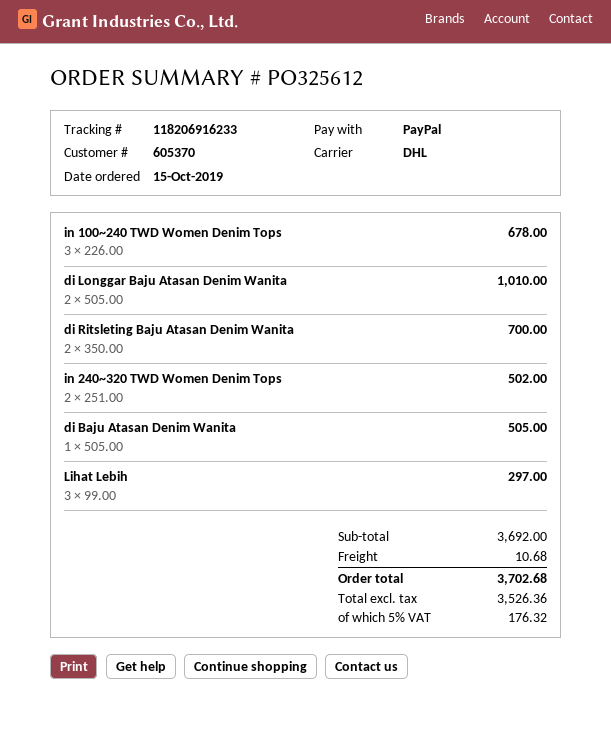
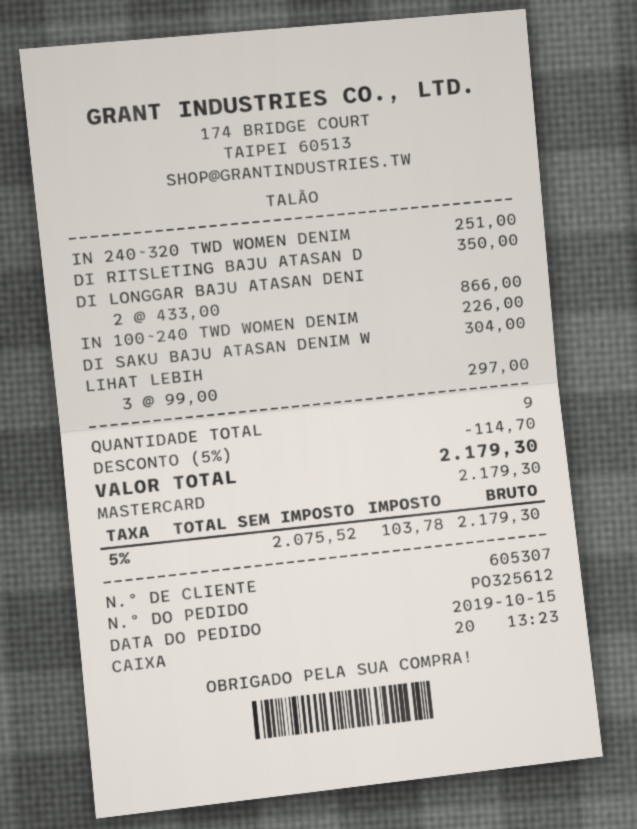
customer number: 605370 -> 605307
payment method: PayPal -> Mastercard
in 100~240 TWD Women Denim Tops: 3 x 226.00 = 678.00 -> 1 x 226.00 = 226.00
di Longgar Baju Atasan Denim Wanita: 2 x 505.00 = 1010.00 -> 2 x 433.00 = 866.00
di Ritsleting Baju Atasan Denim Wanita: 2 x 350.00 = 700.00 -> 1 x 350.00 = 350.00
in 240~320 TWD Women Denim Tops: 2 x 251.00 = 502.00 -> 1 x 251.00 = 251.00
di Baju Atasan Denim Wanita: 1 x 505.00 = 505.00 -> none
DI SAKU BAJU ATASAN DENIM W: none -> 1 x 304.00 = 304.00
discount: none -> 5% = 114.70
shipping: 10.68 -> none
net: 3526.36 -> 2075.52
tax: 5% = 176.32 -> 5% = 103.78
total: 3702.68 -> 2179.30

